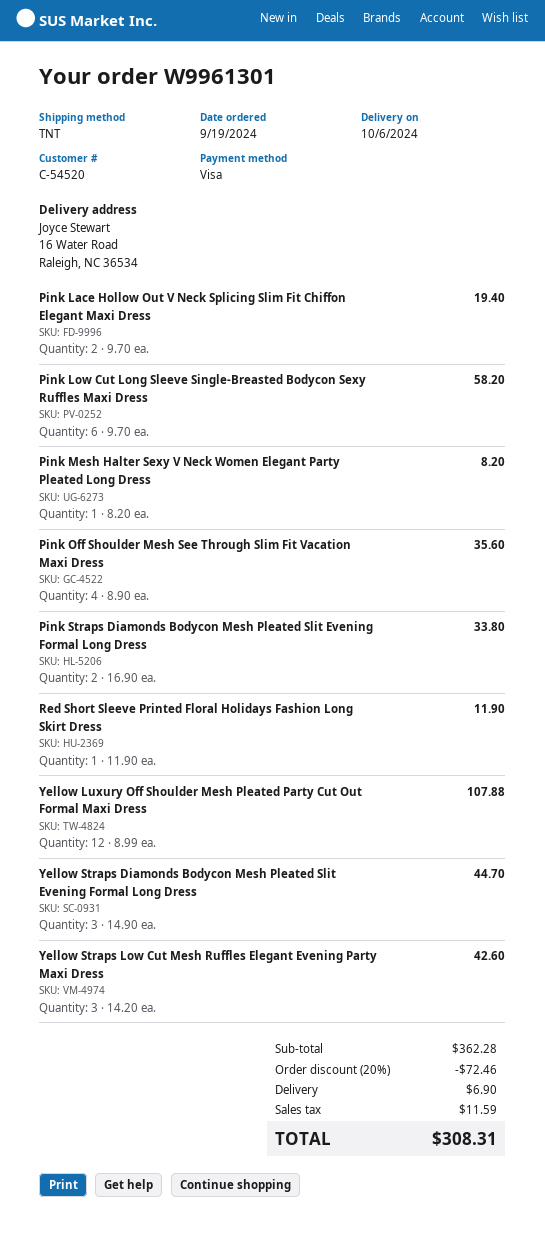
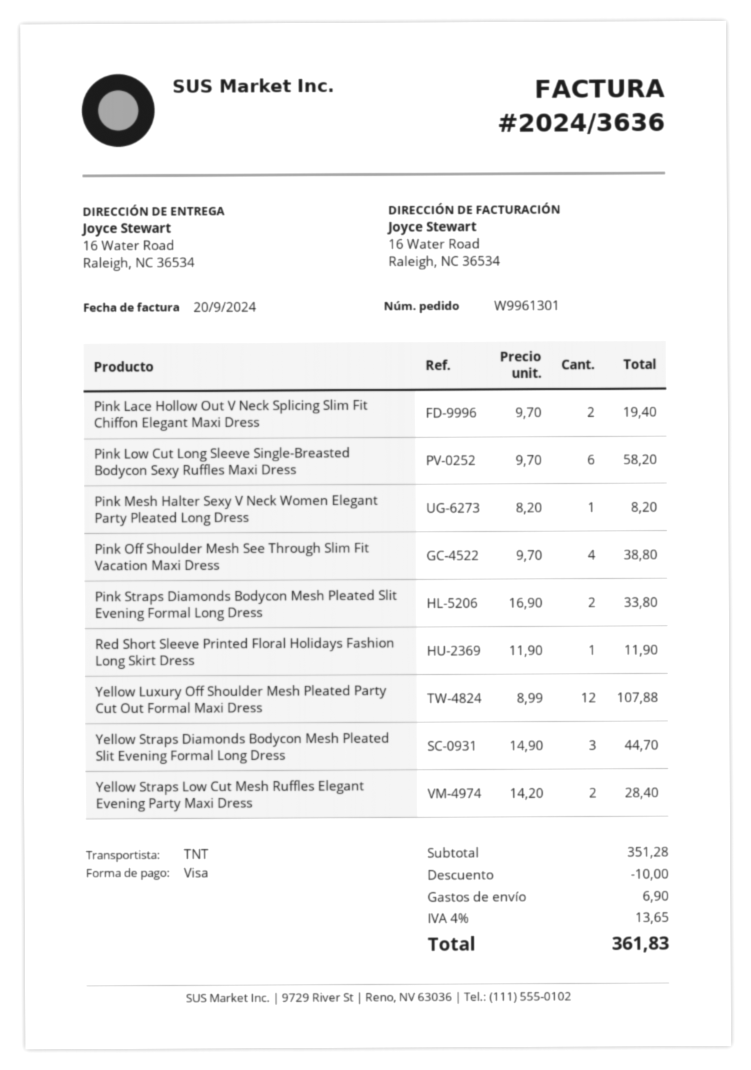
Pink Off Shoulder Mesh See Through Slim Fit Vacation Maxi Dress: 4 x 8.90 = 35.60 -> 4 x 9.70 = 38.80
Yellow Straps Low Cut Mesh Ruffles Elegant Evening Party Maxi Dress: 3 x 14.20 = 42.60 -> 2 x 14.20 = 28.40
subtotal: 362.28 -> 351.28
discount: 72.46 -> 10.00
tax: 11.59 -> 13.65
total: 308.31 -> 361.83

